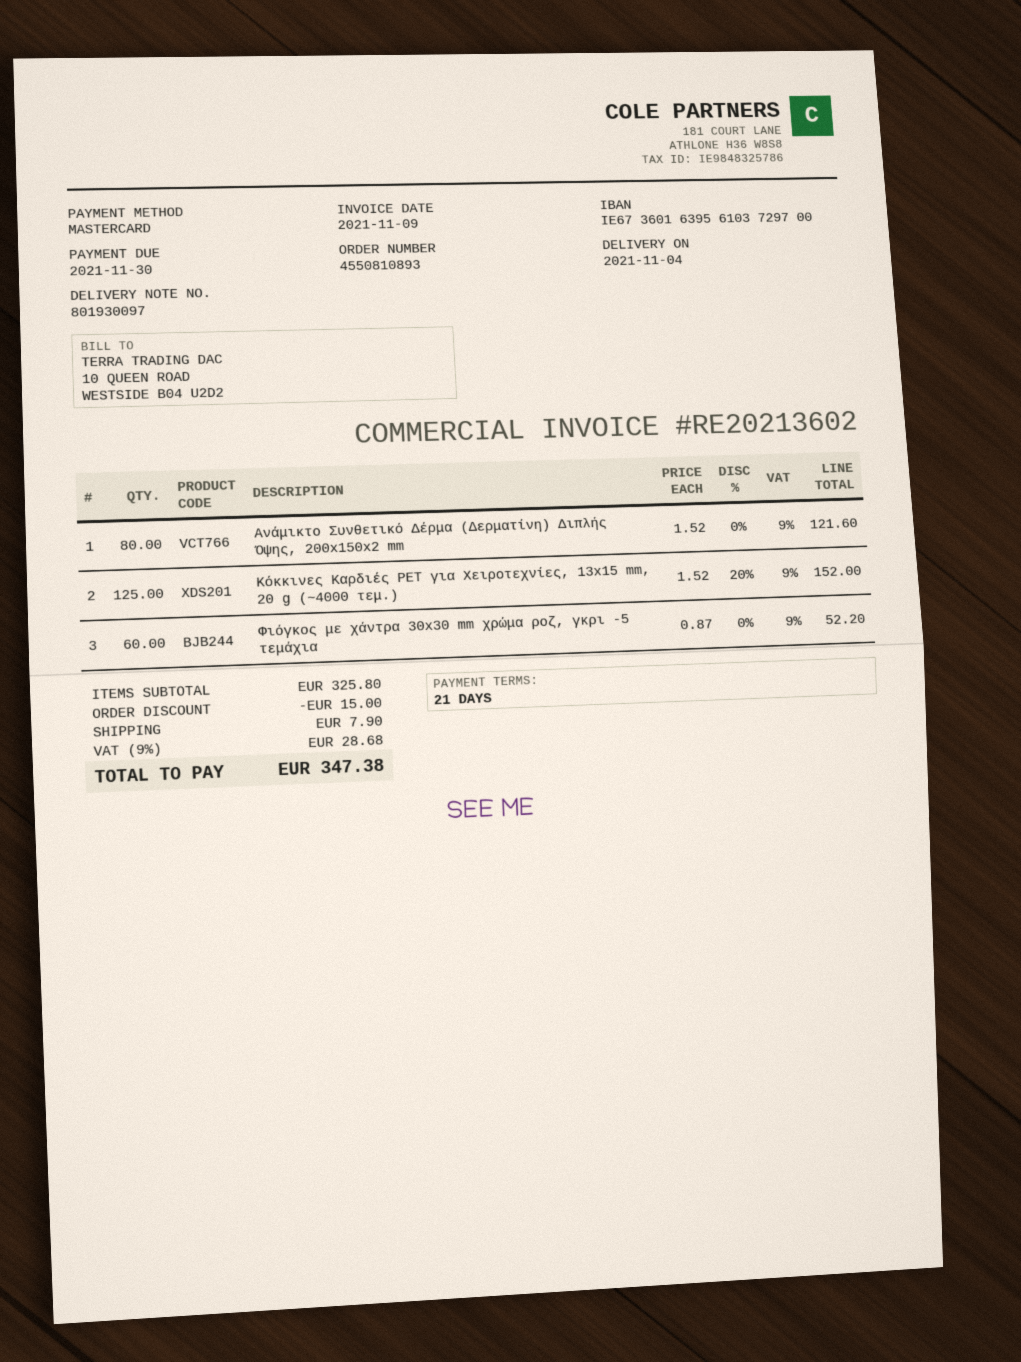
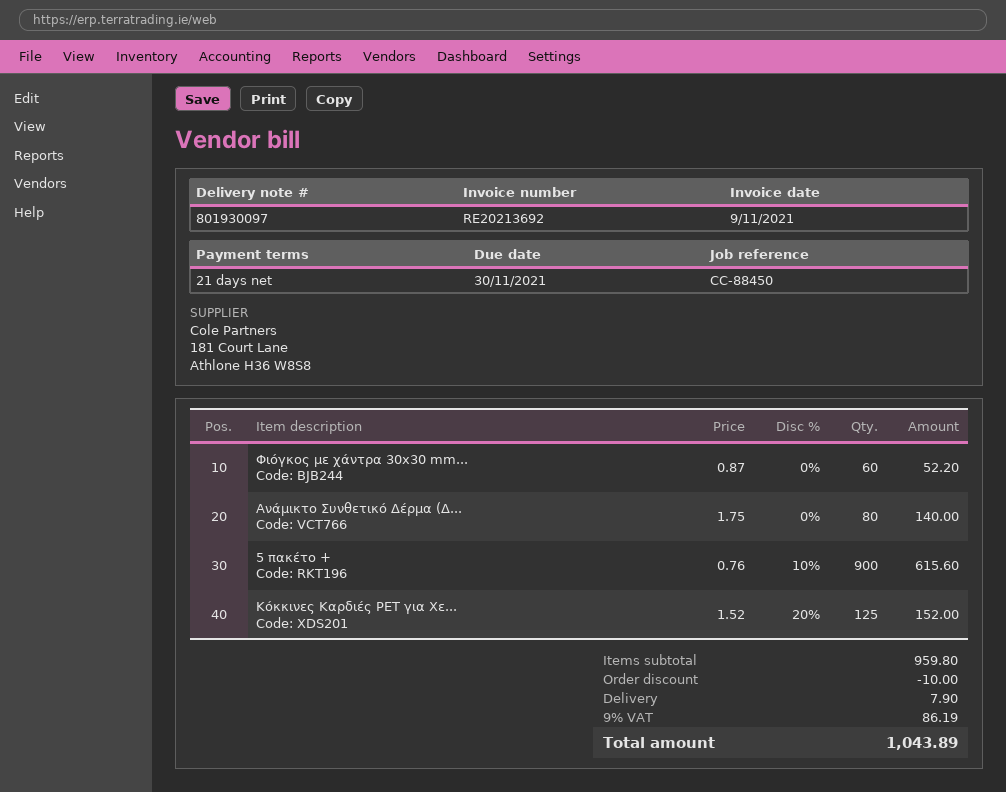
invoice number: RE20213602 -> RE20213692
Ανάμικτο Συνθετικό Δέρμα (Δερματίνη) Διπλής Όψης, 200x150x2 mm: 80 x 1.52 = 121.60 -> 80 x 1.75 = 140.00
5 πακέτο +: none -> 900 x 0.76 - 10% = 615.60
subtotal: 325.80 -> 959.80
discount: 15.00 -> 10.00
tax: 9% = 28.68 -> 9% = 86.19
total: 347.38 -> 1043.89

